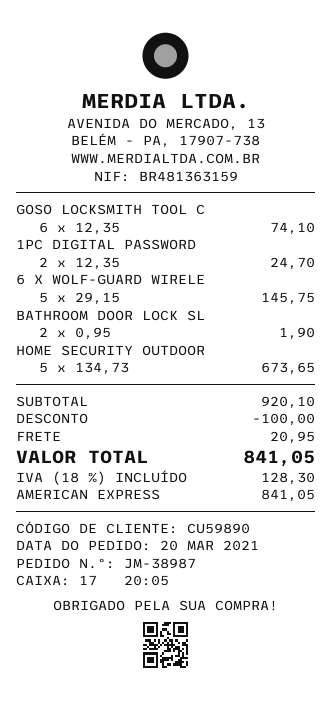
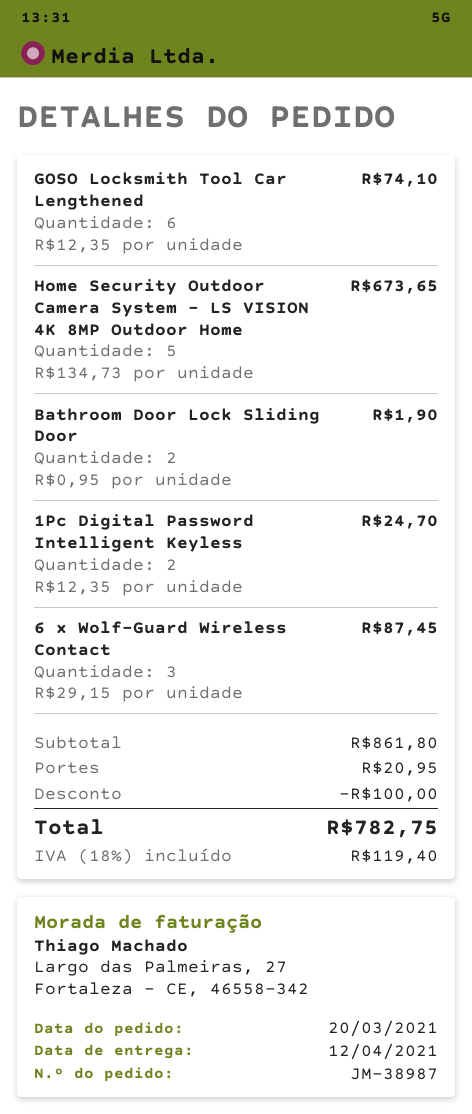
6 X WOLF-GUARD WIRELE: 5 x 29.15 = 145.75 -> 3 x 29.15 = 87.45
subtotal: 920.10 -> 861.80
tax: 18% = 128.30 -> 18% = 119.40
total: 841.05 -> 782.75

